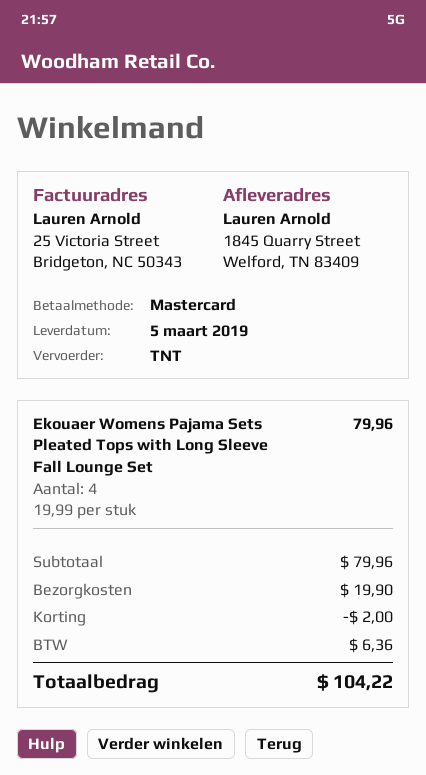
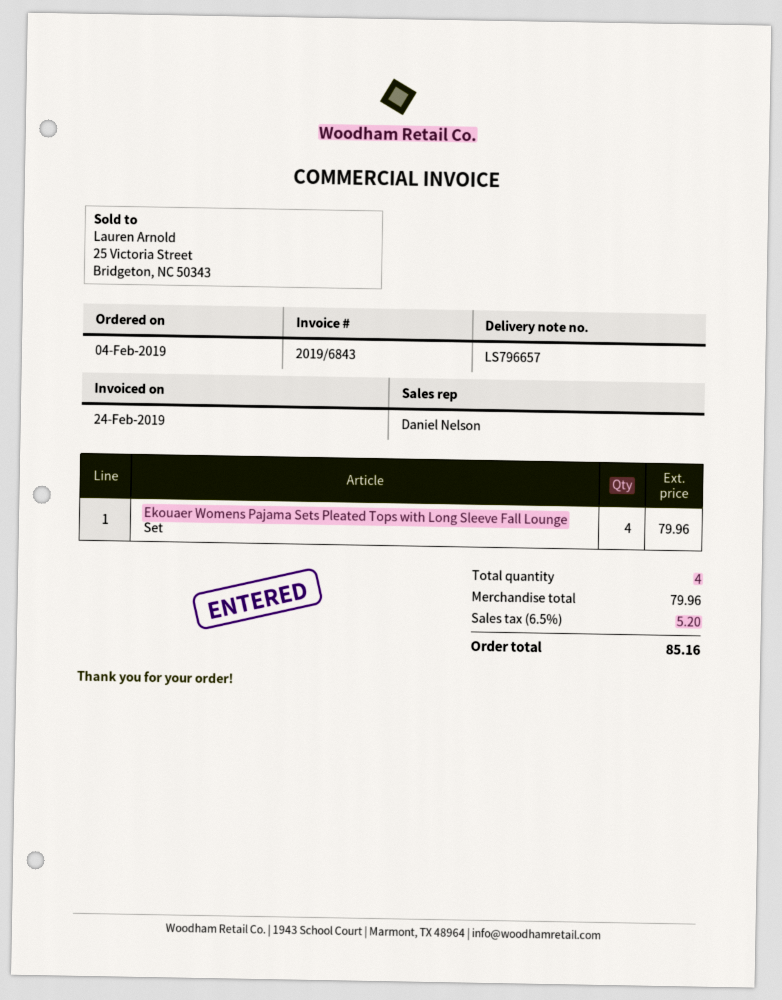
discount: 2.00 -> none
shipping: 19.90 -> none
tax: 6.36 -> 5.20
total: 104.22 -> 85.16

